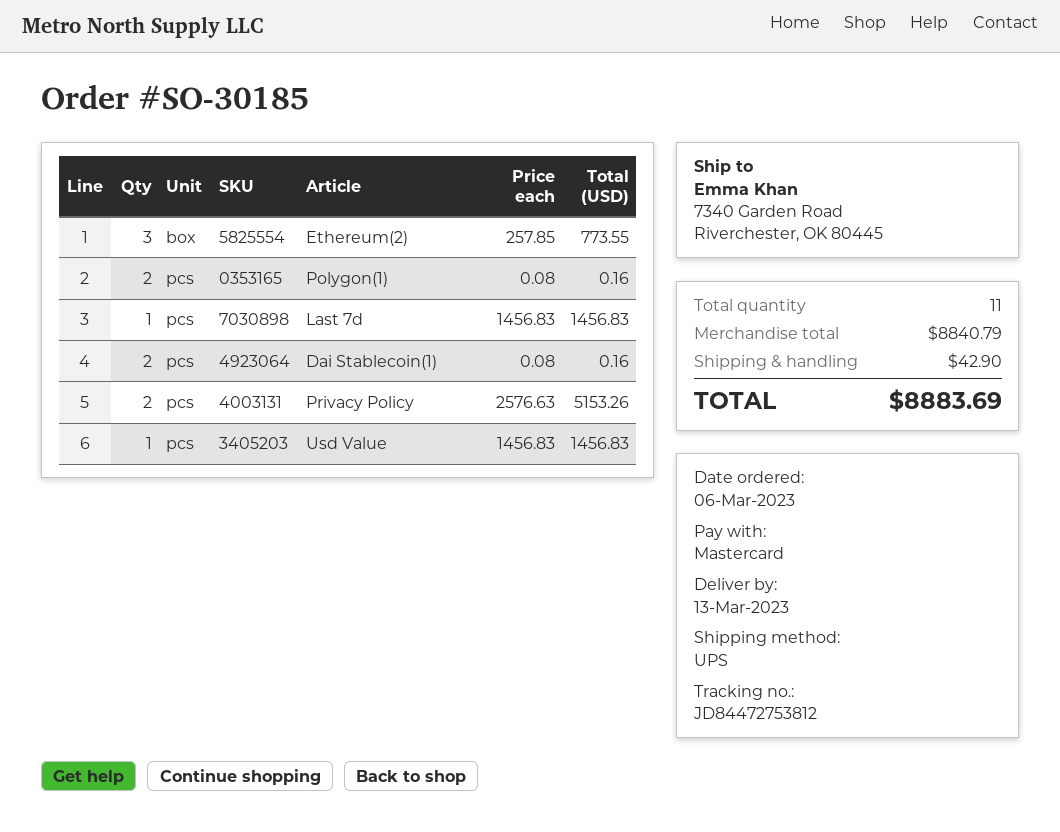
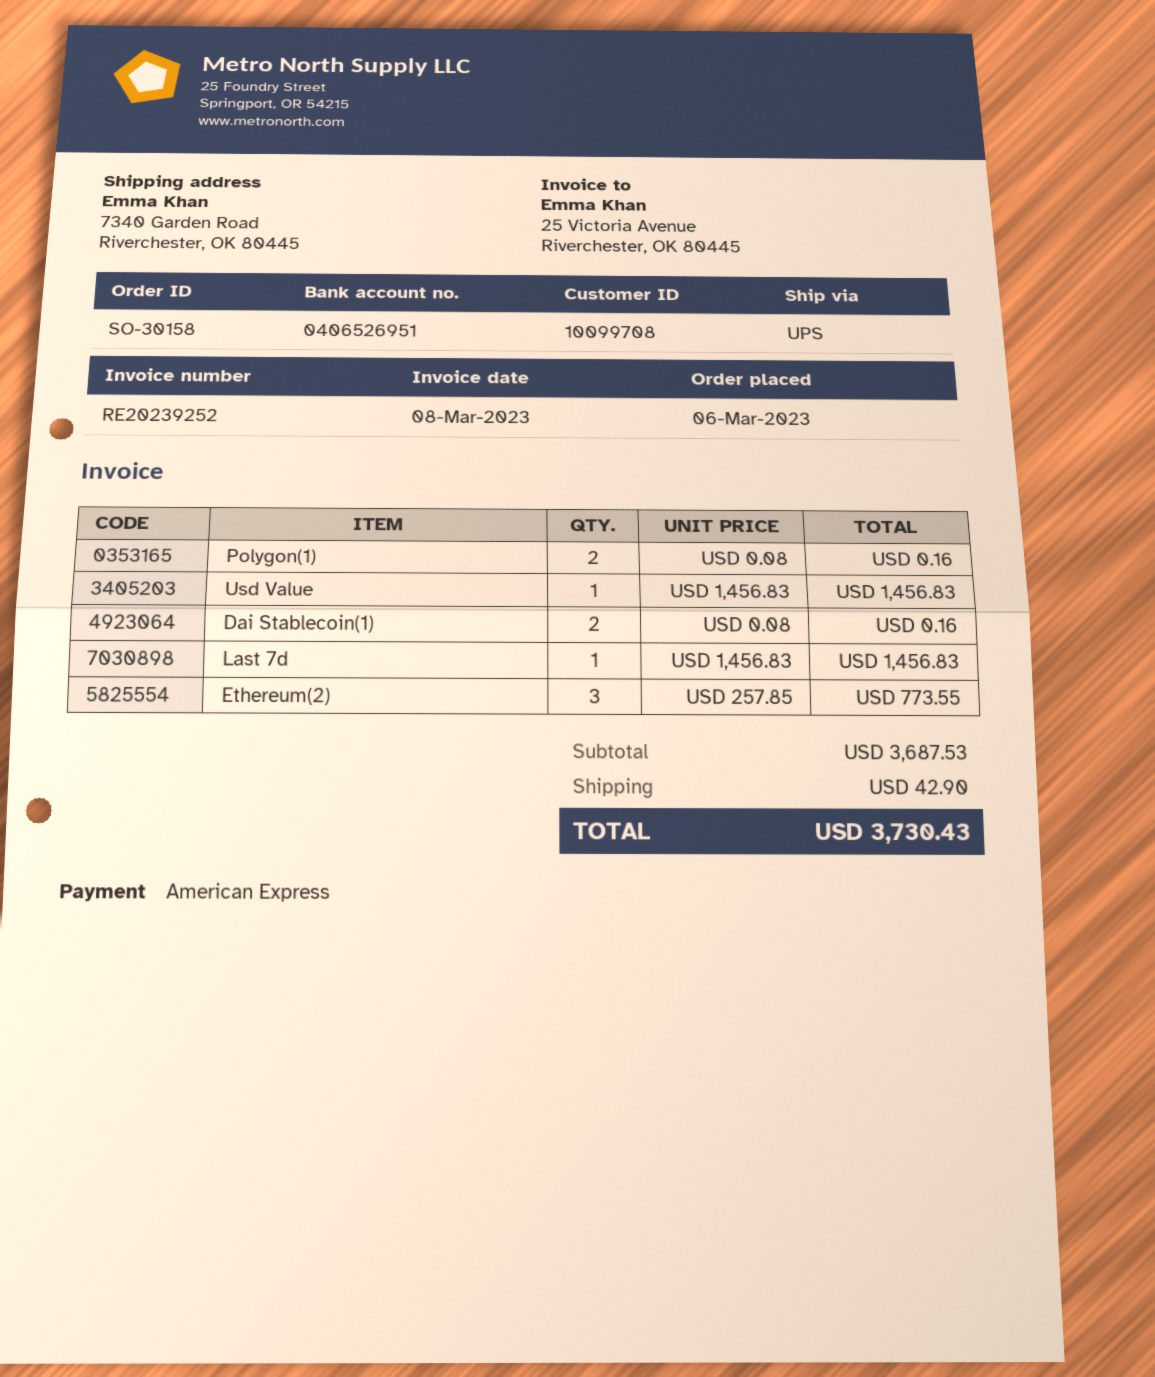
order number: SO-30185 -> SO-30158
payment method: Mastercard -> American Express
Privacy Policy: 2 x 2576.63 = 5153.26 -> none
subtotal: 8840.79 -> 3687.53
total: 8883.69 -> 3730.43

